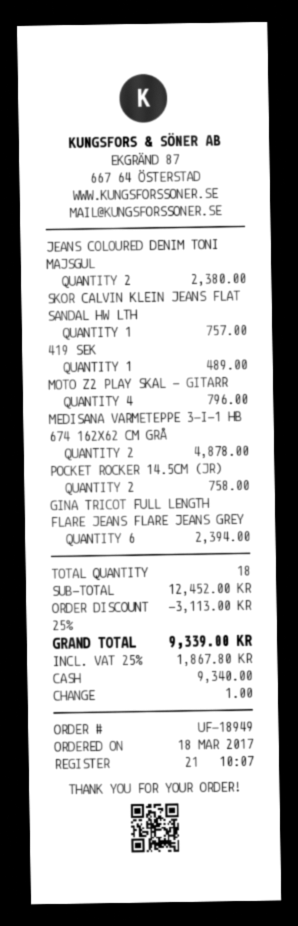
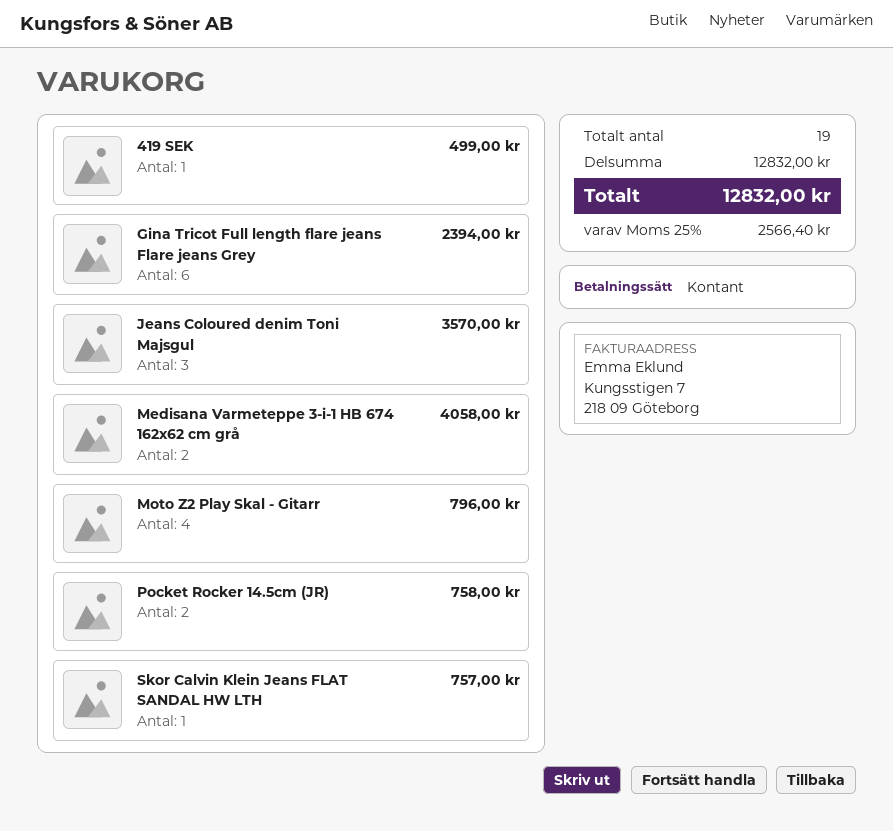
JEANS COLOURED DENIM TONI MAJSGUL: 2 for 2380.00 -> 3 for 3570.00
419 SEK: 1 for 489.00 -> 1 for 499.00
MEDISANA VARMETEPPE 3-I-1 HB 674 162X62 CM GRÅ: 2 for 4878.00 -> 2 for 4058.00
total quantity: 18 -> 19
subtotal: 12452.00 -> 12832.00
discount: 25% = 3113.00 -> none
tax: 25% = 1867.80 -> 25% = 2566.40
total: 9339.00 -> 12832.00

